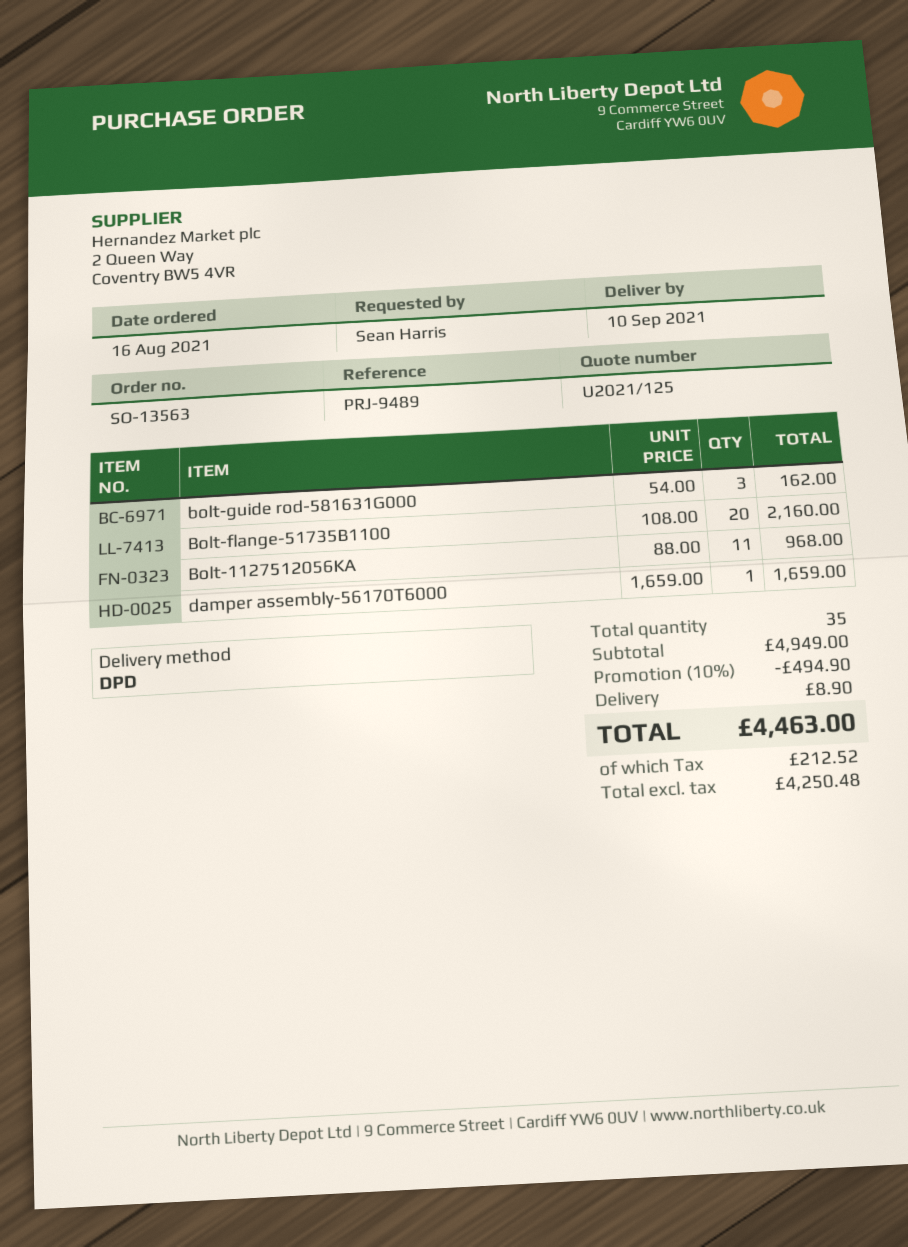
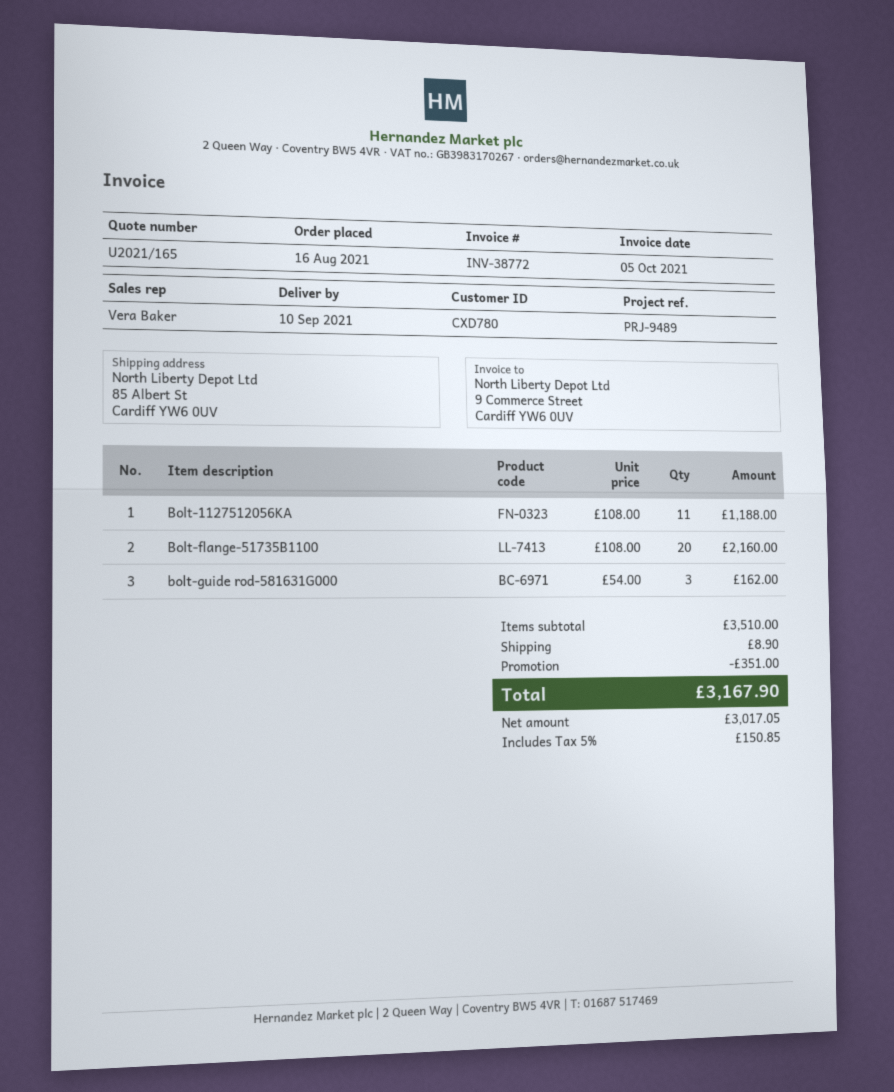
quote number: U2021/125 -> U2021/165
Bolt-1127512056KA: 11 x 88.00 = 968.00 -> 11 x 108.00 = 1188.00
damper assembly-56170T6000: 1 x 1659.00 = 1659.00 -> none
subtotal: 4949.00 -> 3510.00
discount: 494.90 -> 351.00
net: 4250.48 -> 3017.05
tax: 212.52 -> 150.85
total: 4463.00 -> 3167.90

